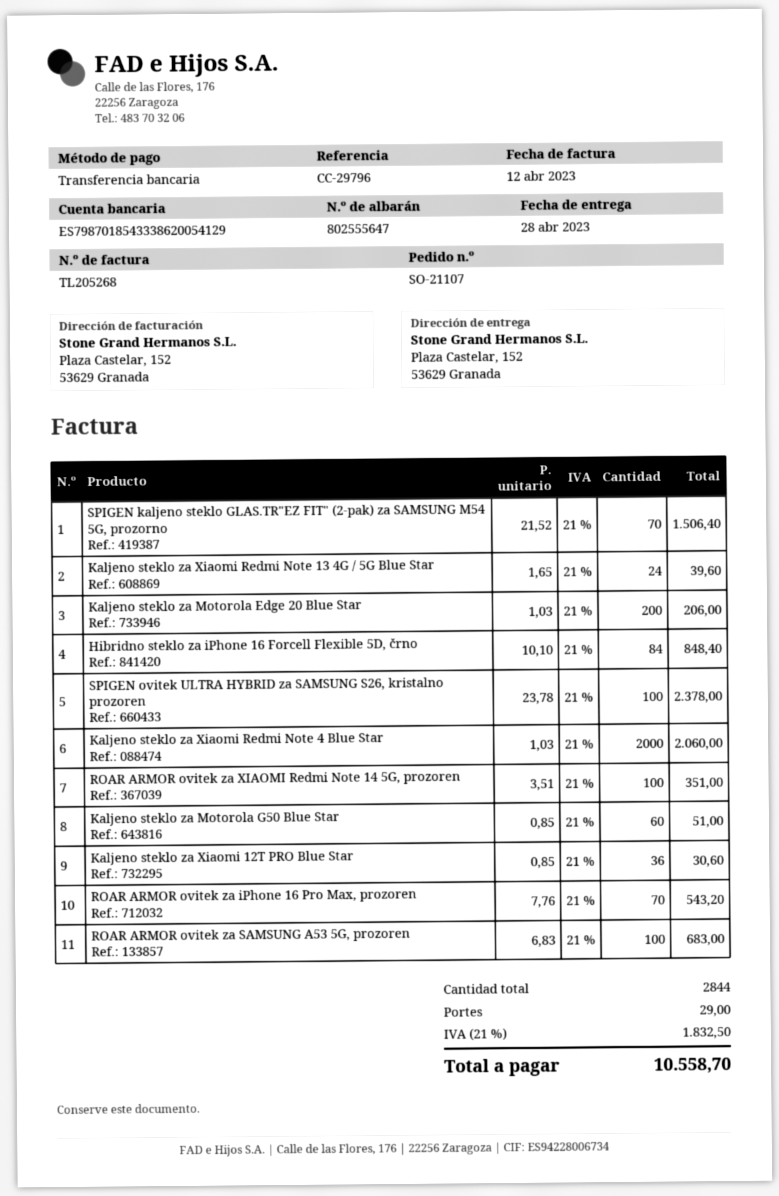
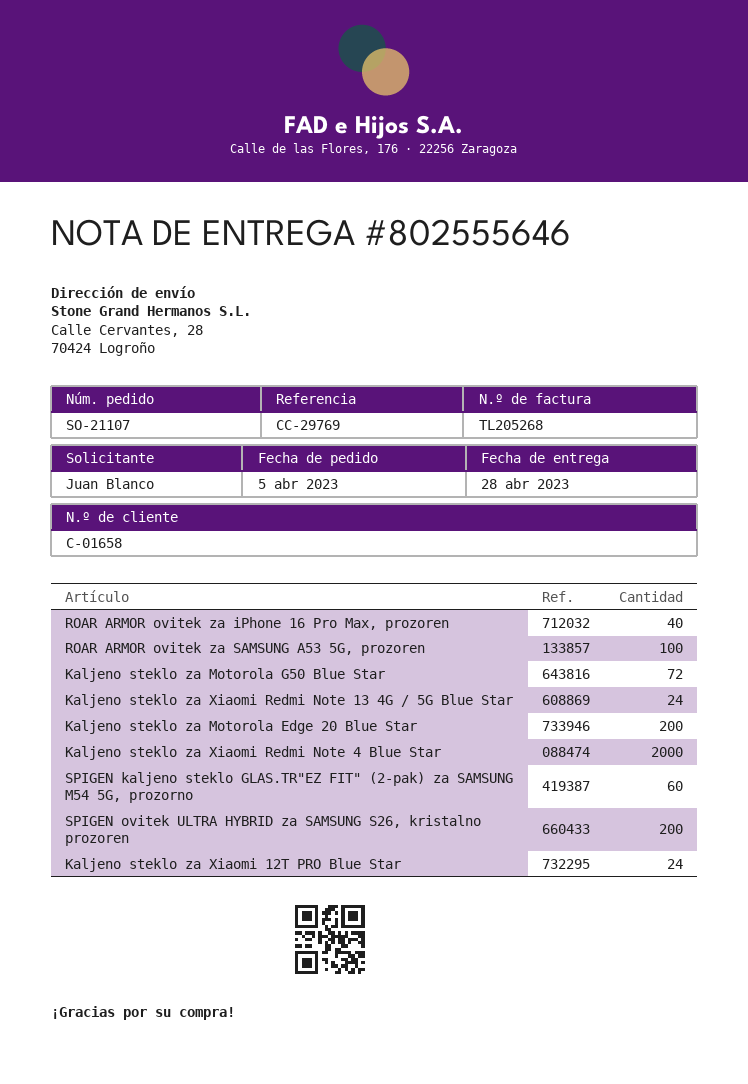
delivery note number: 802555647 -> 802555646
reference: CC-29796 -> CC-29769
ship to: Plaza Castelar, 152, 53629 Granada -> Calle Cervantes, 28, 70424 Logroño
SPIGEN kaljeno steklo GLAS.TR"EZ FIT" (2-pak) za SAMSUNG M54 5G, prozorno: 70 -> 60
Hibridno steklo za iPhone 16 Forcell Flexible 5D, črno: 84 -> none
SPIGEN ovitek ULTRA HYBRID za SAMSUNG S26, kristalno prozoren: 100 -> 200
ROAR ARMOR ovitek za XIAOMI Redmi Note 14 5G, prozoren: 100 -> none
Kaljeno steklo za Motorola G50 Blue Star: 60 -> 72
Kaljeno steklo za Xiaomi 12T PRO Blue Star: 36 -> 24
ROAR ARMOR ovitek za iPhone 16 Pro Max, prozoren: 70 -> 40

